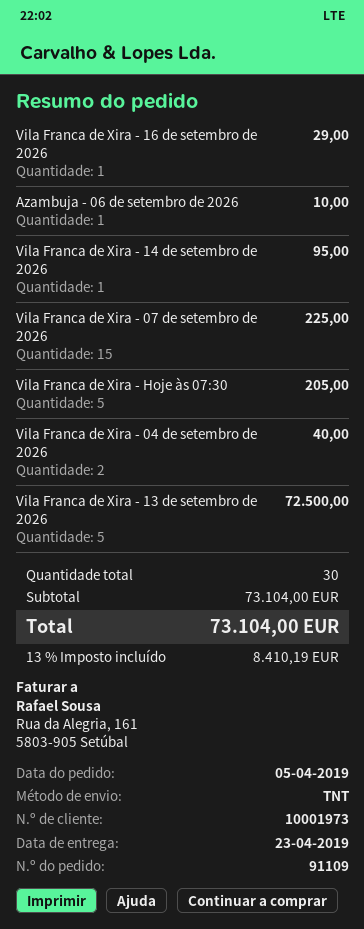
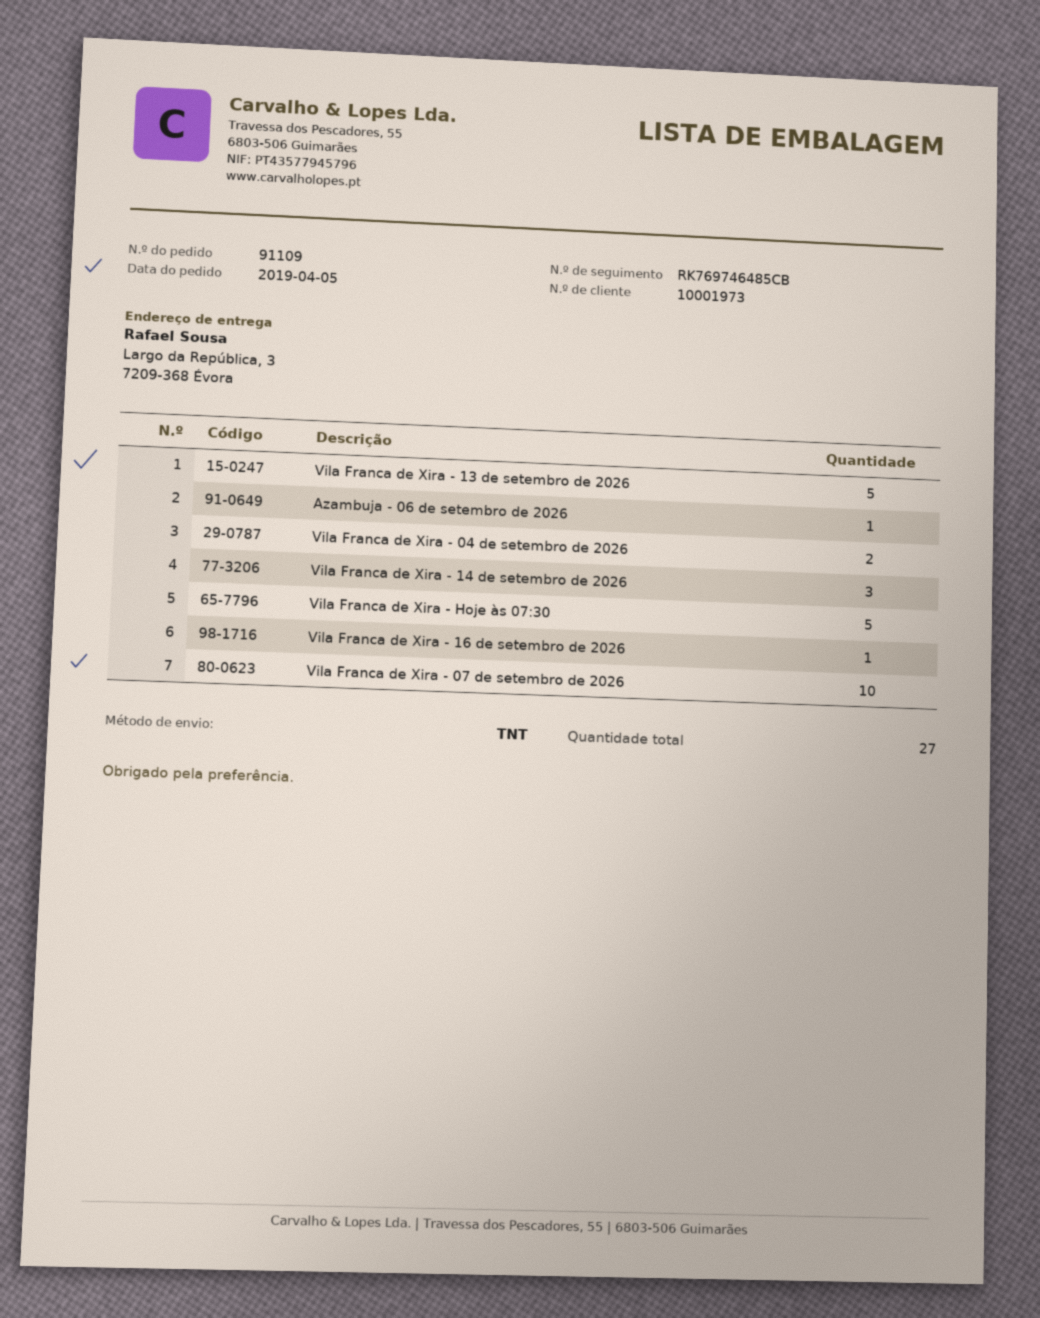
Vila Franca de Xira - 14 de setembro de 2026: 1 -> 3
Vila Franca de Xira - 07 de setembro de 2026: 15 -> 10
total quantity: 30 -> 27

